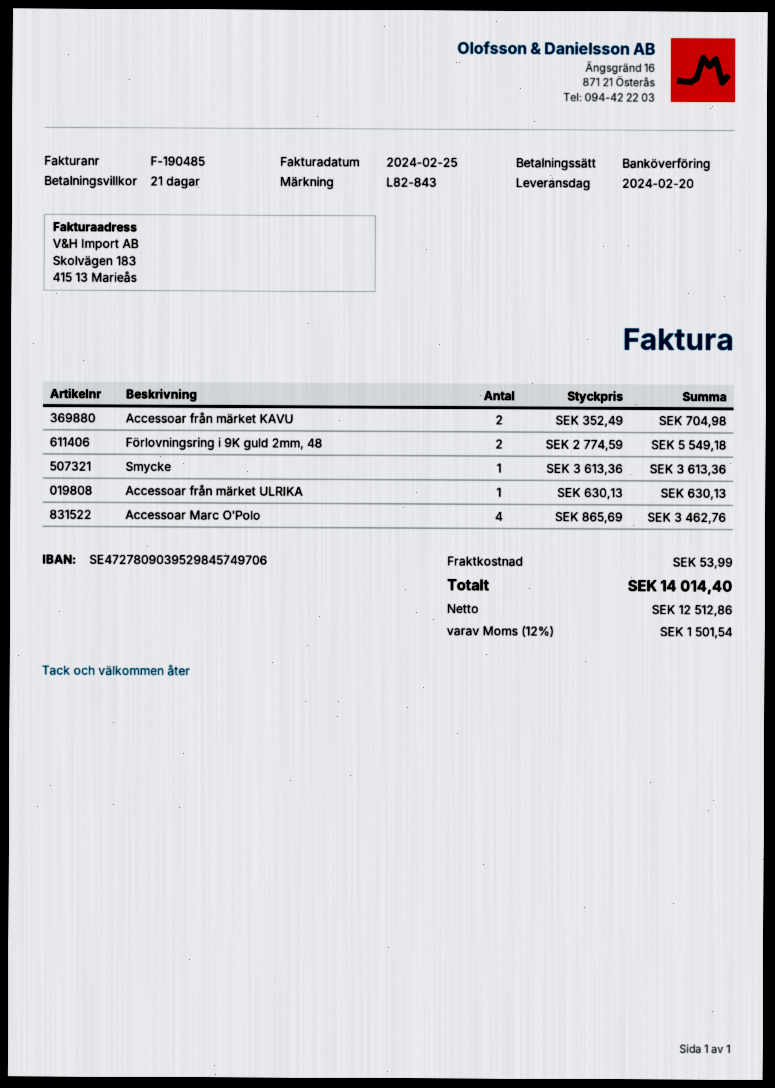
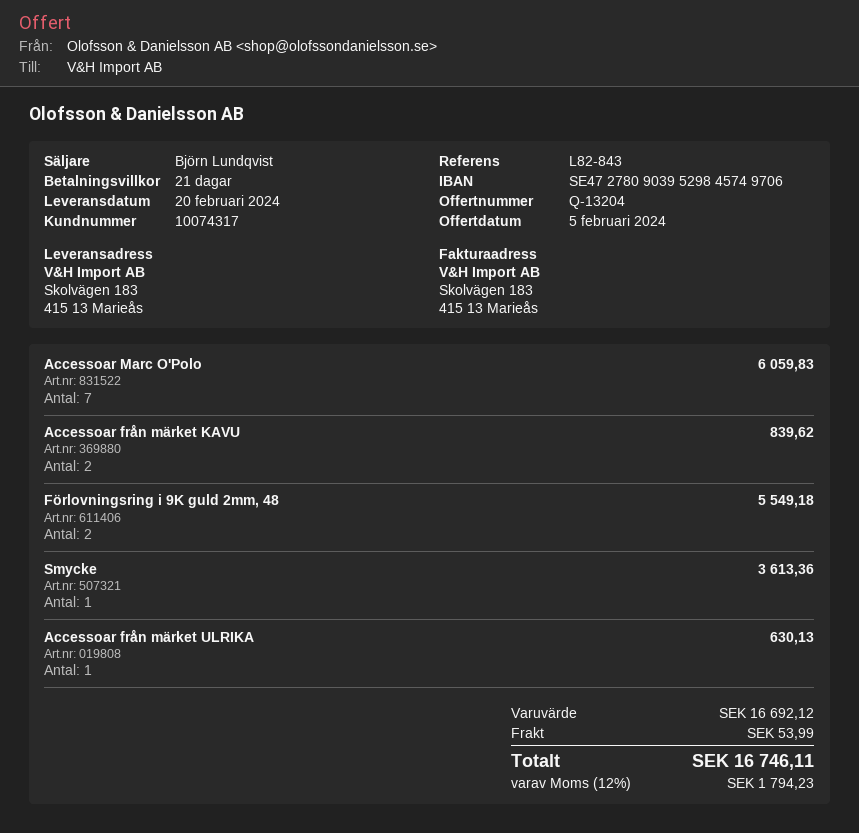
Accessoar från märket KAVU: 2 for 704.98 -> 2 for 839.62
Accessoar Marc O'Polo: 4 for 3462.76 -> 7 for 6059.83
tax: 12% = 1501.54 -> 12% = 1794.23
total: 14014.40 -> 16746.11

